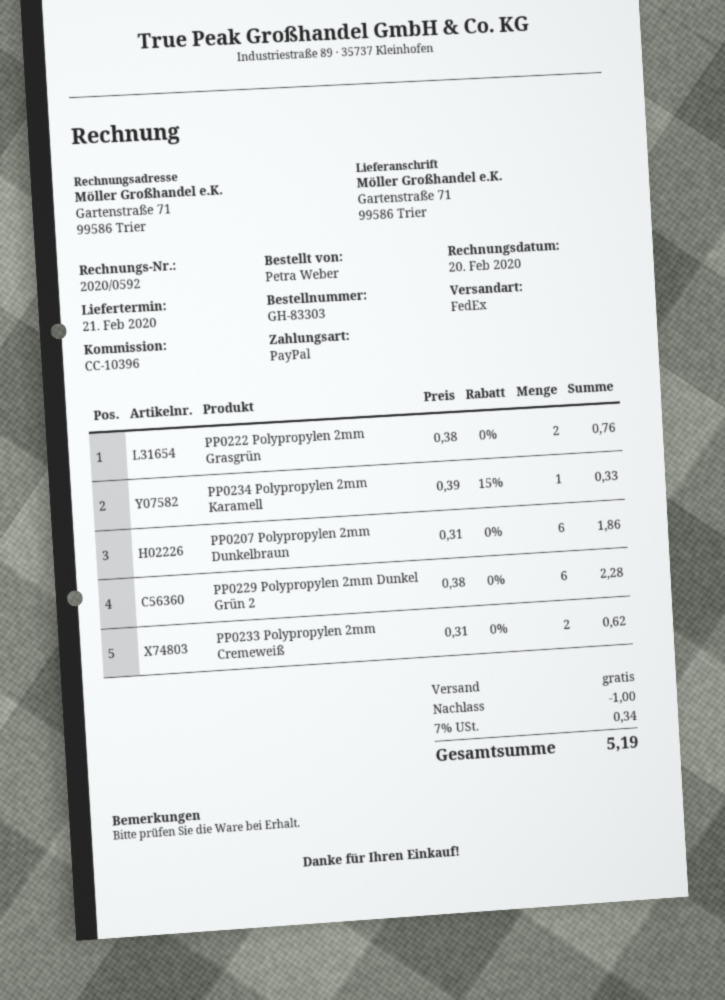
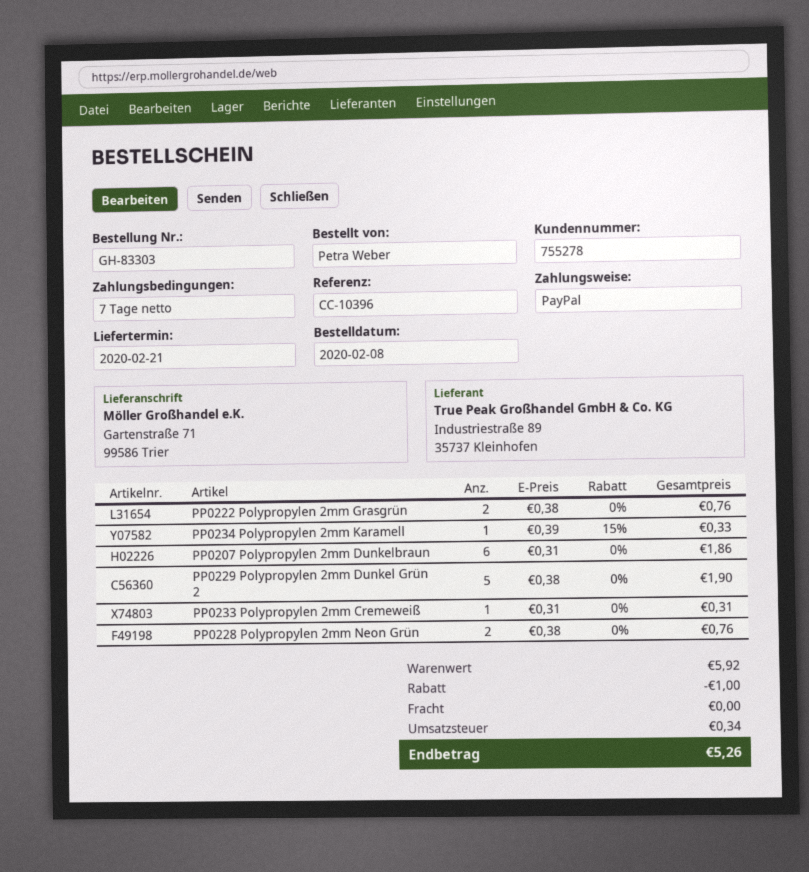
PP0229 Polypropylen 2mm Dunkel Grün 2: 6 x 0.38 = 2.28 -> 5 x 0.38 = 1.90
PP0233 Polypropylen 2mm Cremeweiß: 2 x 0.31 = 0.62 -> 1 x 0.31 = 0.31
PP0228 Polypropylen 2mm Neon Grün: none -> 2 x 0.38 = 0.76
total: 5.19 -> 5.26

